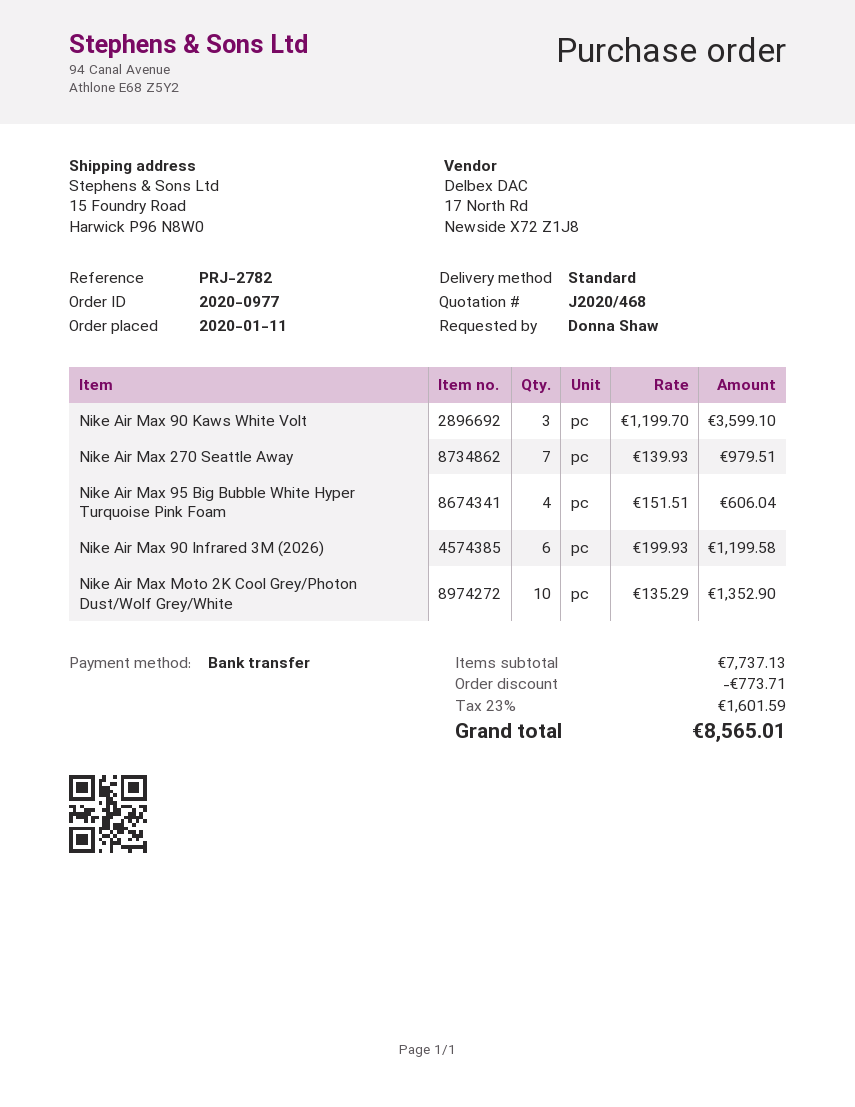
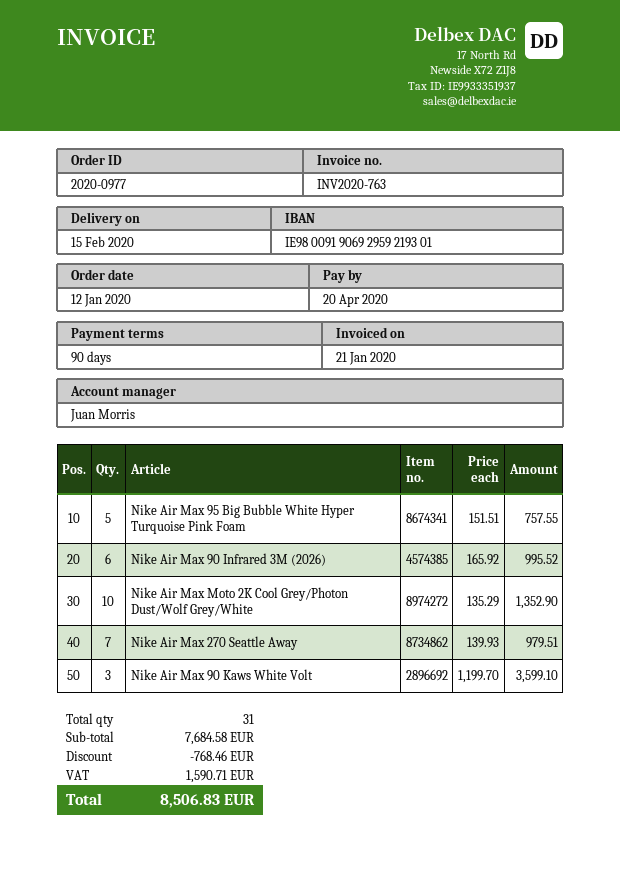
order date: 2020-01-11 -> 2020-01-12
Nike Air Max 95 Big Bubble White Hyper Turquoise Pink Foam: 4 x 151.51 = 606.04 -> 5 x 151.51 = 757.55
Nike Air Max 90 Infrared 3M (2026): 6 x 199.93 = 1199.58 -> 6 x 165.92 = 995.52
subtotal: 7737.13 -> 7684.58
discount: 773.71 -> 768.46
tax: 1601.59 -> 1590.71
total: 8565.01 -> 8506.83

